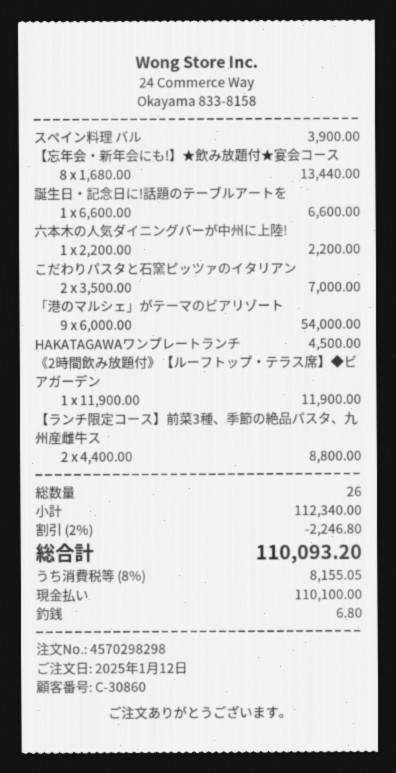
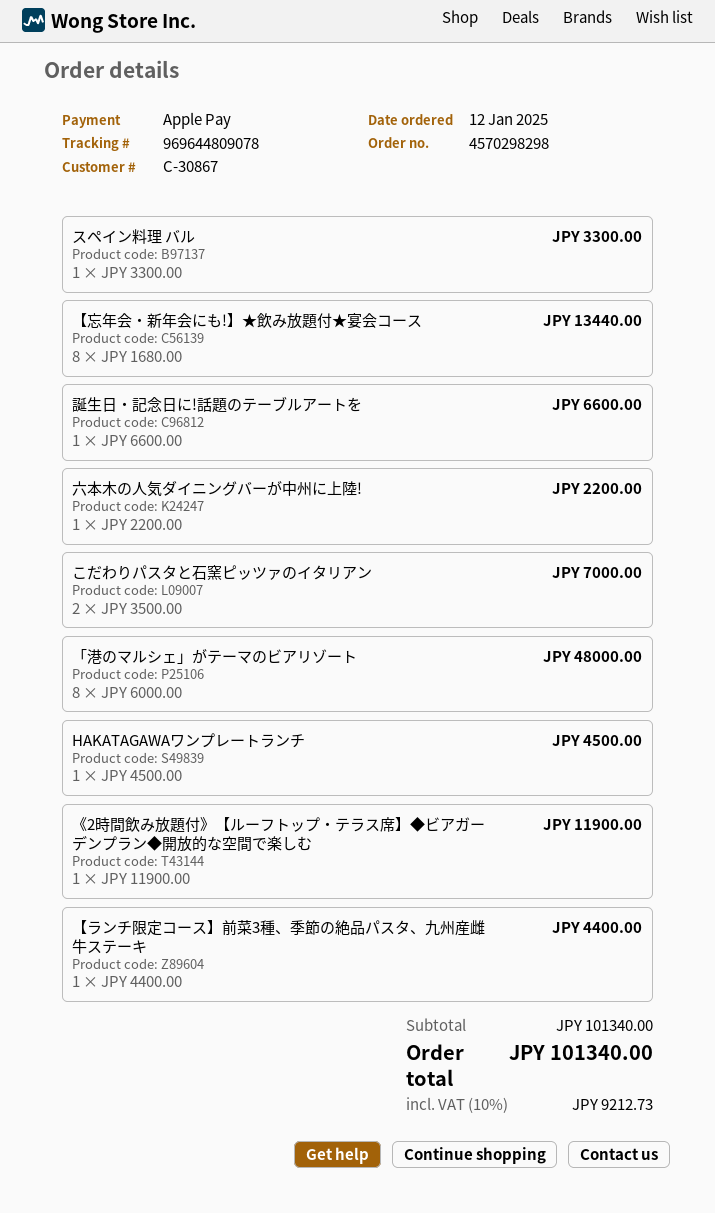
customer number: C-30860 -> C-30867
payment method: cash -> Apple Pay
スペイン料理 バル: 1 x 3900.00 = 3900.00 -> 1 x 3300.00 = 3300.00
「港のマルシェ」がテーマのビアリゾート: 9 x 6000.00 = 54000.00 -> 8 x 6000.00 = 48000.00
【ランチ限定コース】前菜3種、季節の絶品パスタ、九州産雌牛ス: 2 x 4400.00 = 8800.00 -> 1 x 4400.00 = 4400.00
subtotal: 112340.00 -> 101340.00
discount: 2% = 2246.80 -> none
tax: 8% = 8155.05 -> 10% = 9212.73
total: 110093.20 -> 101340.00

